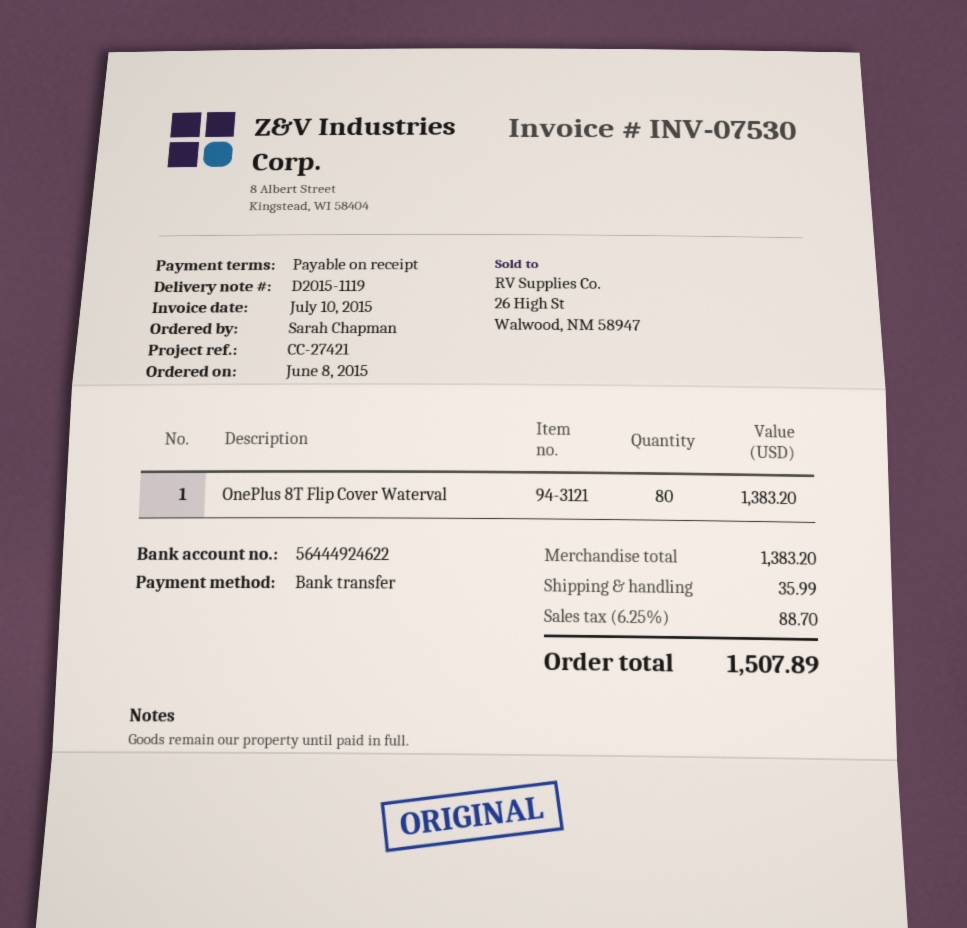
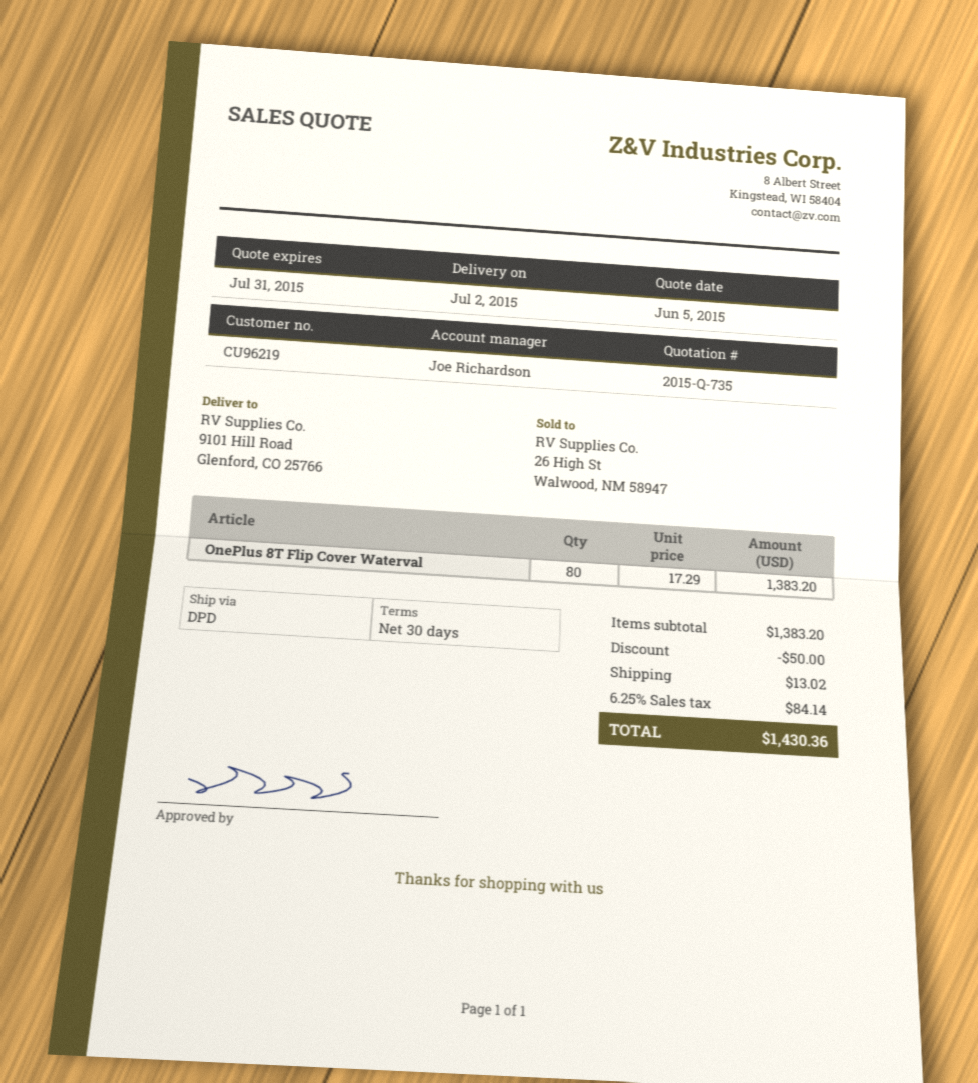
payment terms: on receipt -> 30 days
discount: none -> 50.00
shipping: 35.99 -> 13.02
tax: 6.25% = 88.70 -> 6.25% = 84.14
total: 1507.89 -> 1430.36

